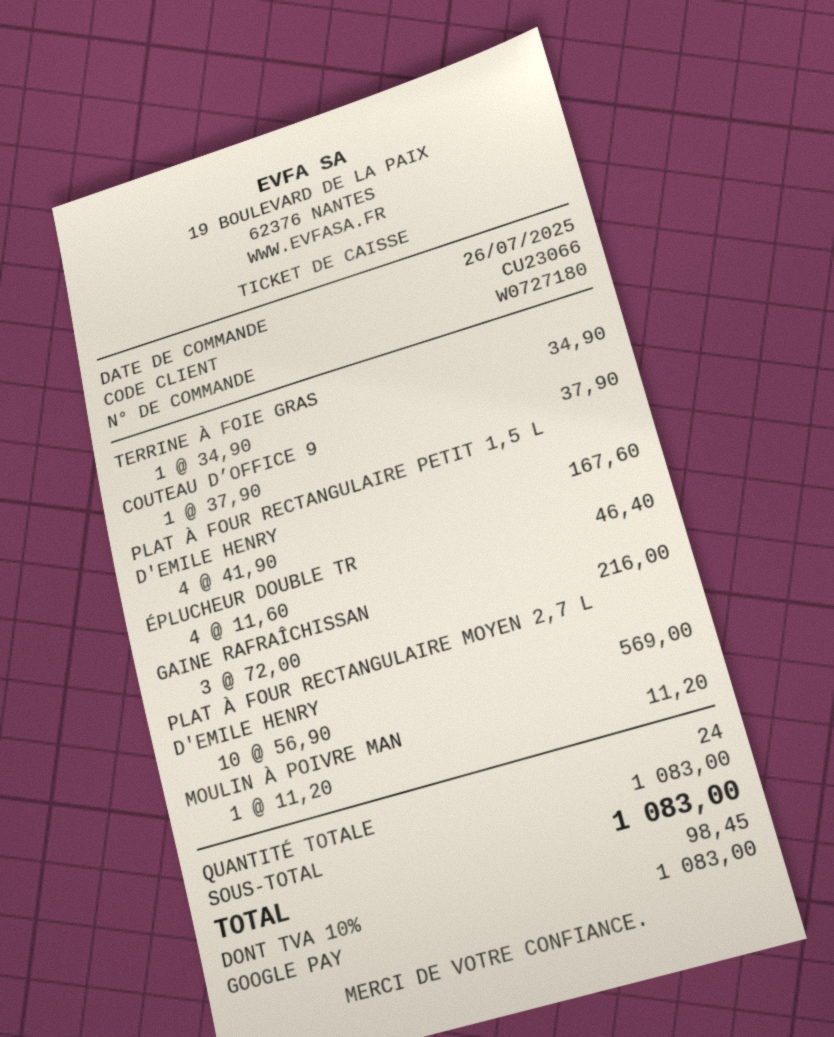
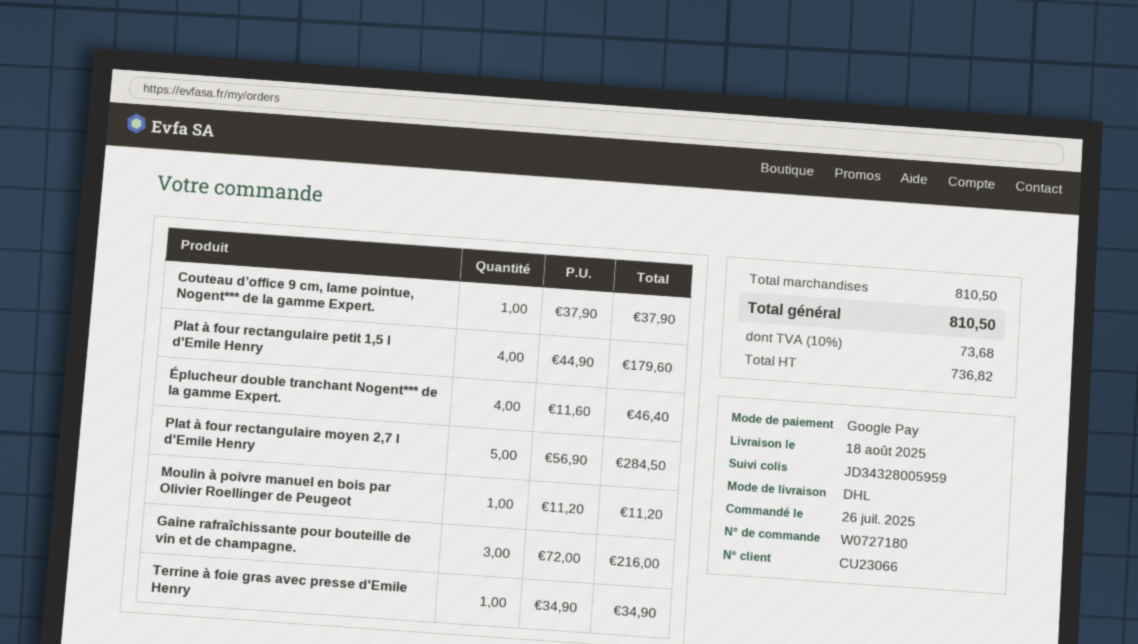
PLAT À FOUR RECTANGULAIRE PETIT 1,5 L D'EMILE HENRY: 4 x 41.90 = 167.60 -> 4 x 44.90 = 179.60
PLAT À FOUR RECTANGULAIRE MOYEN 2,7 L D'EMILE HENRY: 10 x 56.90 = 569.00 -> 5 x 56.90 = 284.50
subtotal: 1083.00 -> 810.50
tax: 10% = 98.45 -> 10% = 73.68
total: 1083.00 -> 810.50

